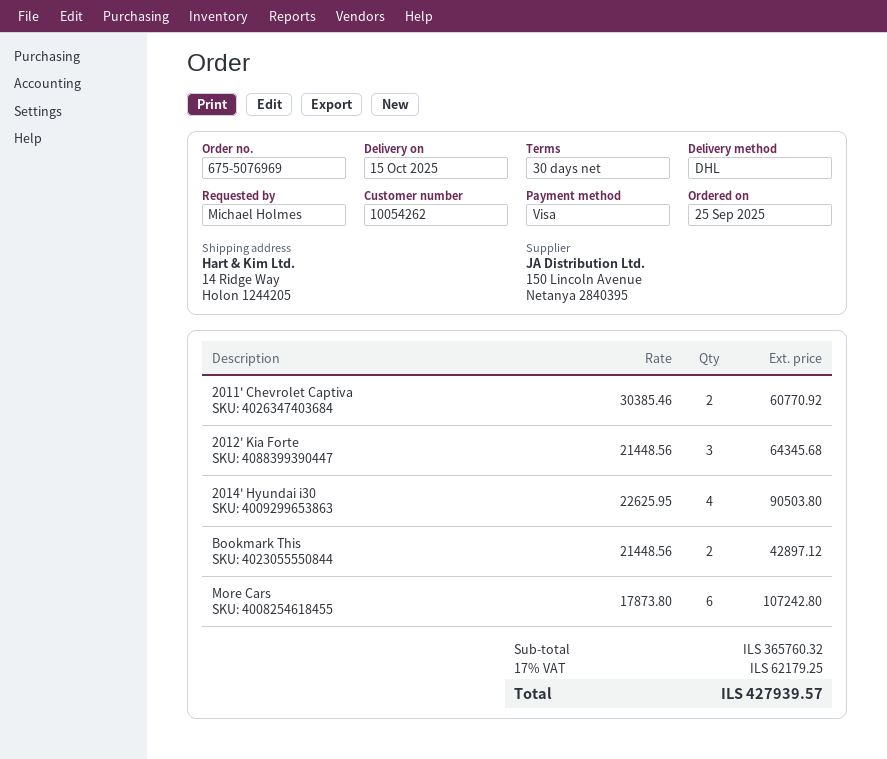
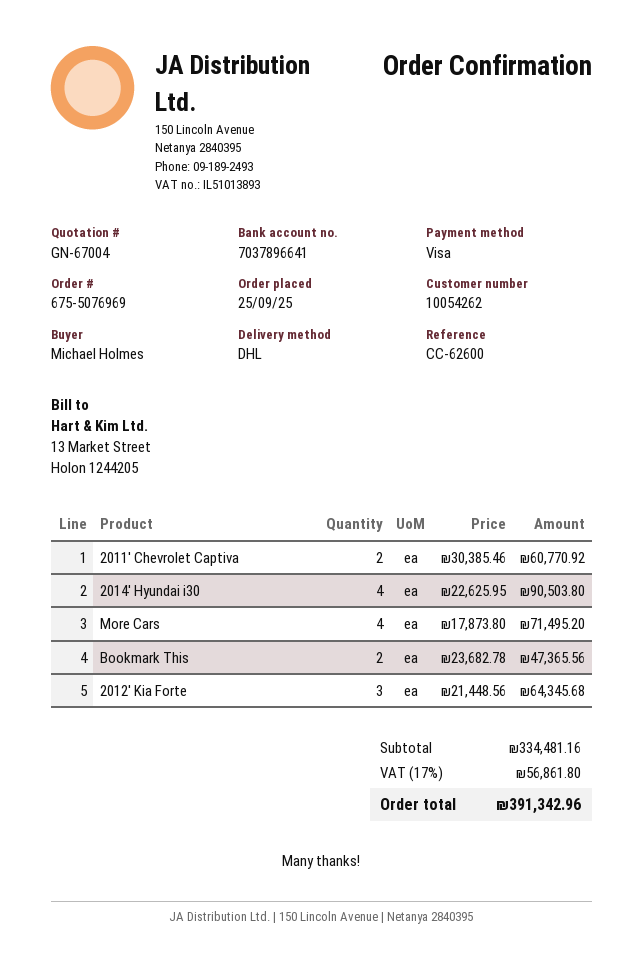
Bookmark This: 2 x 21448.56 = 42897.12 -> 2 x 23682.78 = 47365.56
More Cars: 6 x 17873.80 = 107242.80 -> 4 x 17873.80 = 71495.20
subtotal: 365760.32 -> 334481.16
tax: 17% = 62179.25 -> 17% = 56861.80
total: 427939.57 -> 391342.96

